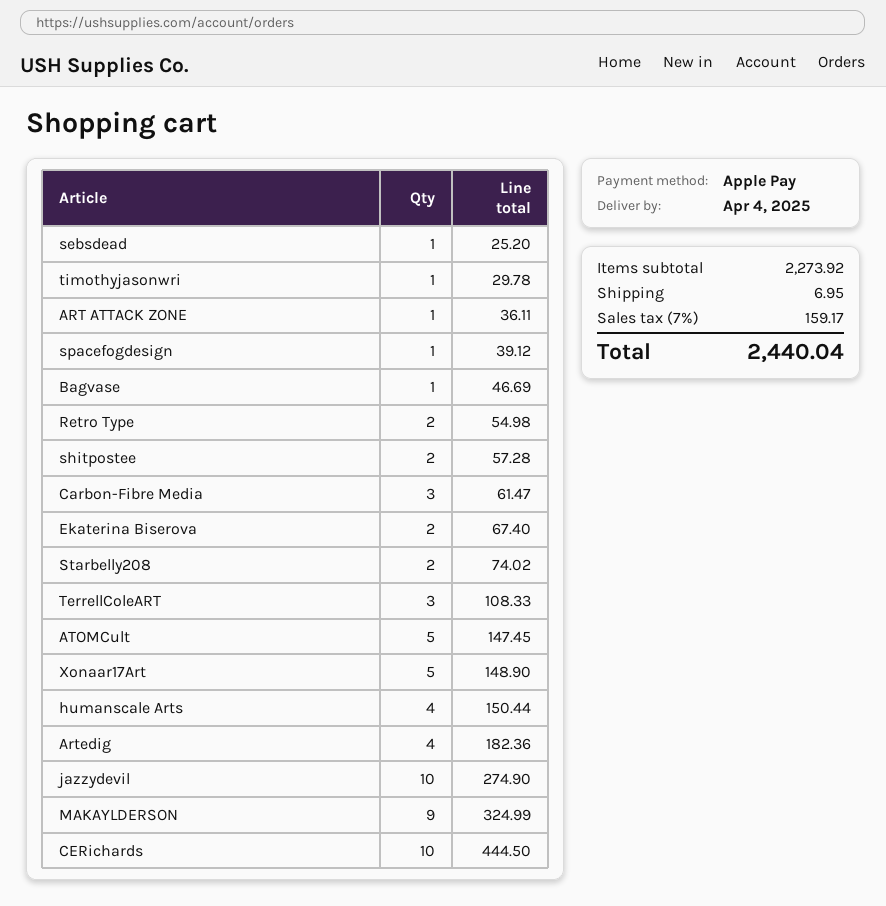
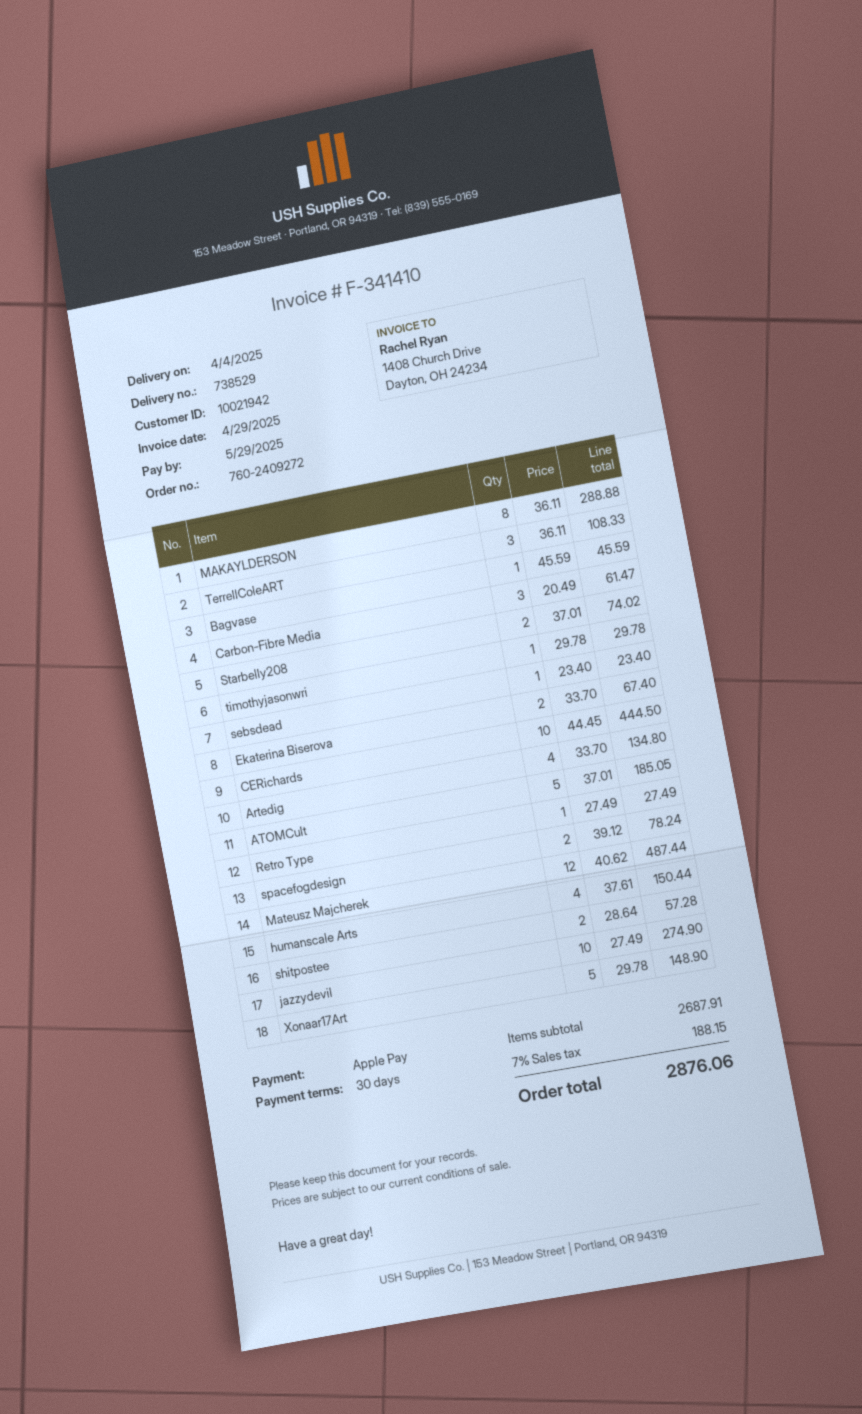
sebsdead: 1 for 25.20 -> 1 for 23.40
ART ATTACK ZONE: 1 for 36.11 -> none
spacefogdesign: 1 for 39.12 -> 2 for 78.24
Bagvase: 1 for 46.69 -> 1 for 45.59
Retro Type: 2 for 54.98 -> 1 for 27.49
ATOMCult: 5 for 147.45 -> 5 for 185.05
Artedig: 4 for 182.36 -> 4 for 134.80
MAKAYLDERSON: 9 for 324.99 -> 8 for 288.88
Mateusz Majcherek: none -> 12 for 487.44
subtotal: 2273.92 -> 2687.91
shipping: 6.95 -> none
tax: 7% = 159.17 -> 7% = 188.15
total: 2440.04 -> 2876.06

